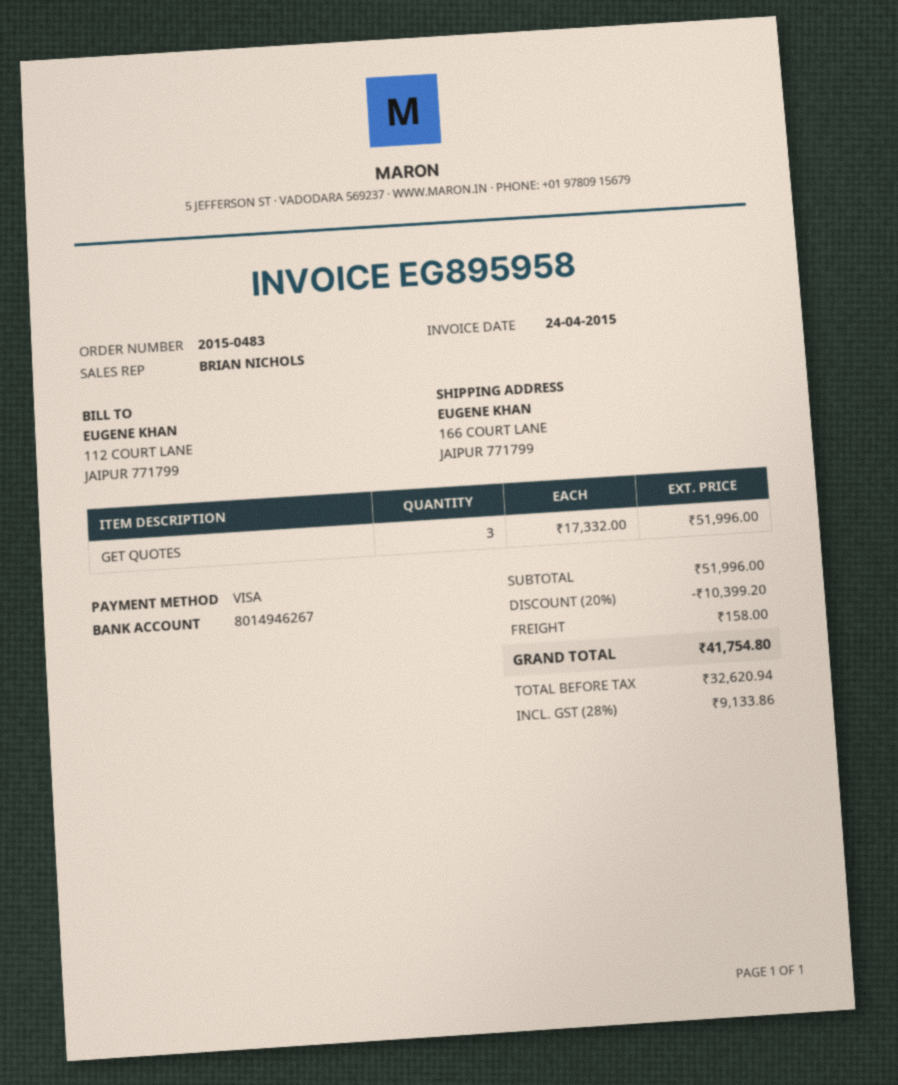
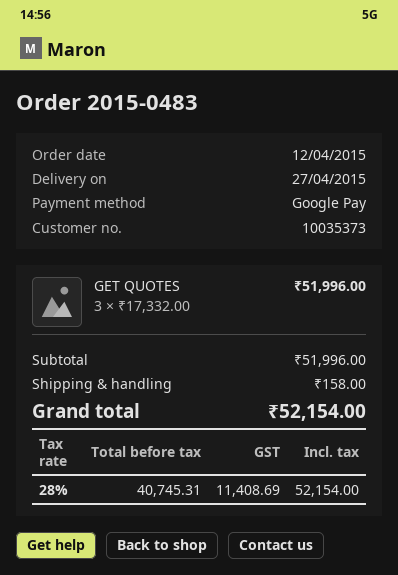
payment method: Visa -> Google Pay
discount: 20% = 10399.20 -> none
net: 32620.94 -> 40745.31
tax: 28% = 9133.86 -> 28% = 11408.69
total: 41754.80 -> 52154.00

